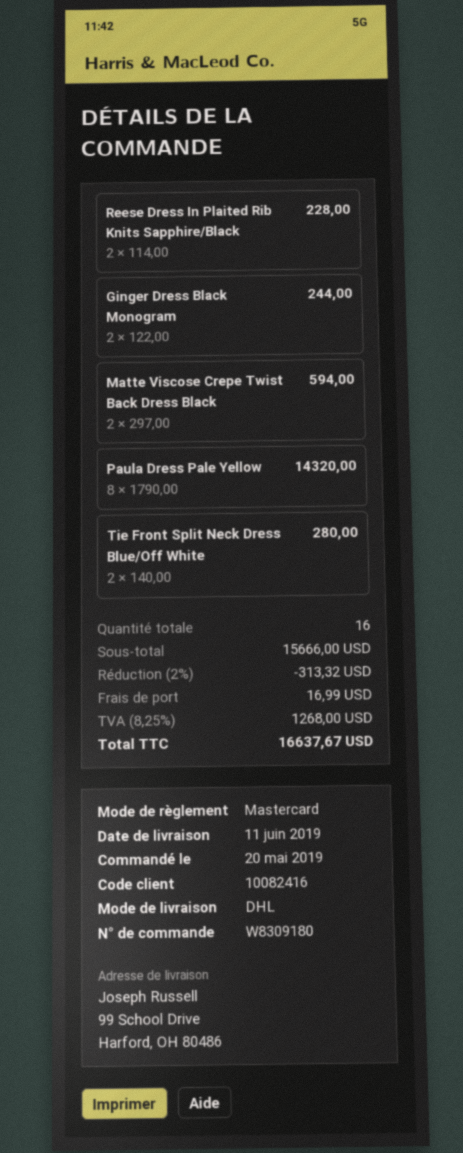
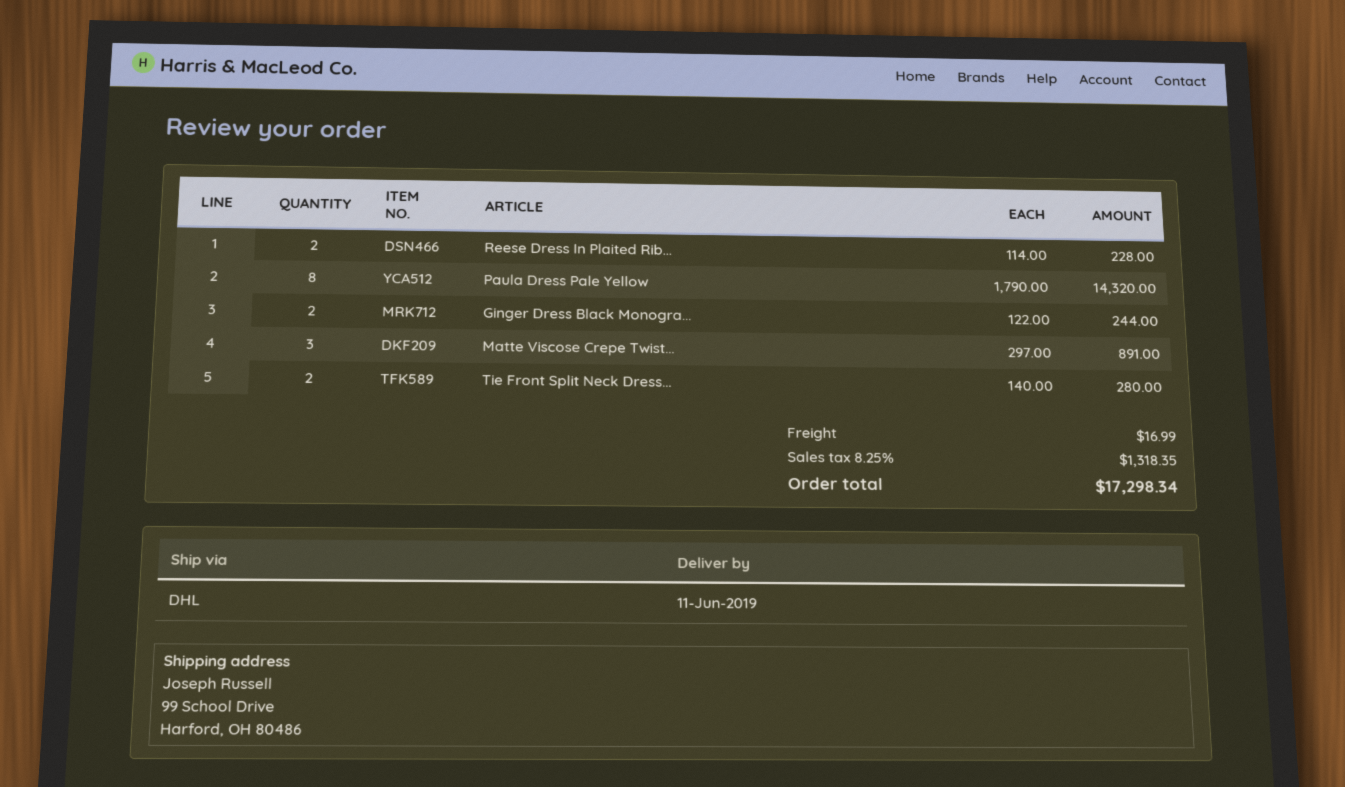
Matte Viscose Crepe Twist Back Dress Black: 2 x 297.00 = 594.00 -> 3 x 297.00 = 891.00
discount: 2% = 313.32 -> none
tax: 8.25% = 1268.00 -> 8.25% = 1318.35
total: 16637.67 -> 17298.34

